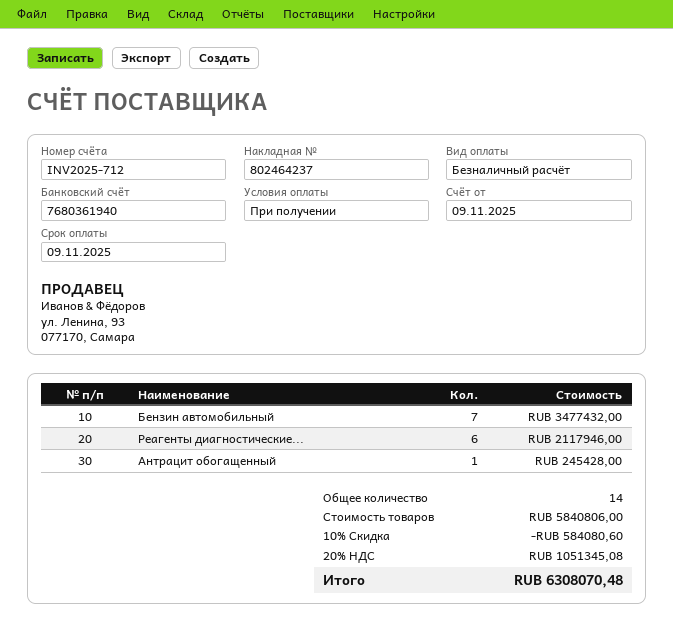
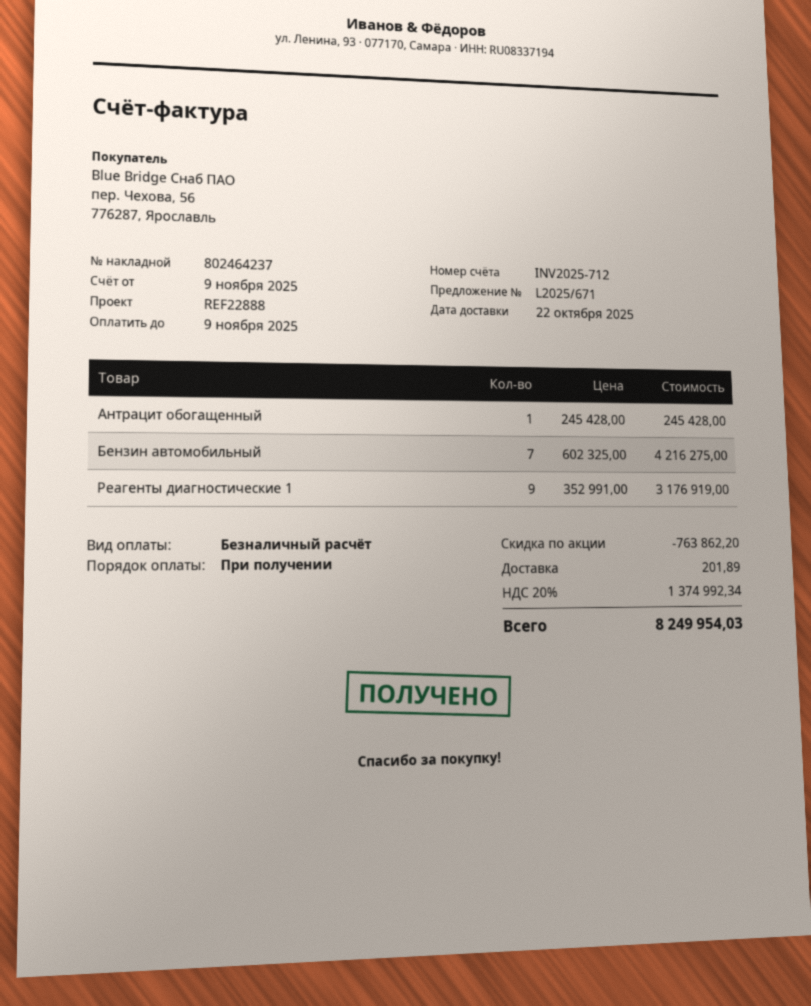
Бензин автомобильный: 7 for 3477432.00 -> 7 for 4216275.00
Реагенты диагностические...: 6 for 2117946.00 -> 9 for 3176919.00
discount: 584080.60 -> 763862.20
shipping: none -> 201.89
tax: 20% = 1051345.08 -> 20% = 1374992.34
total: 6308070.48 -> 8249954.03

